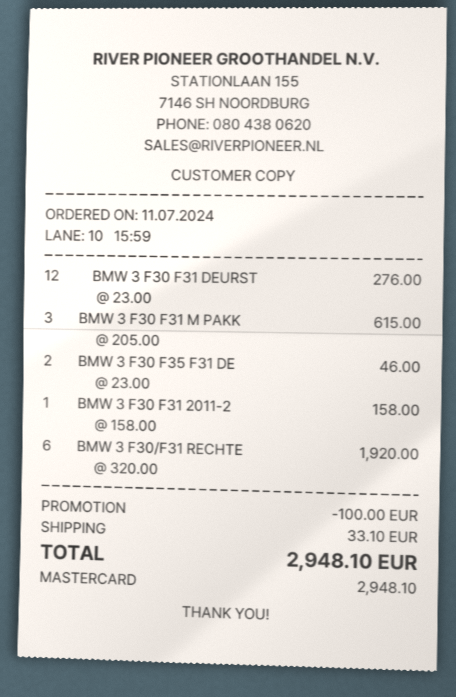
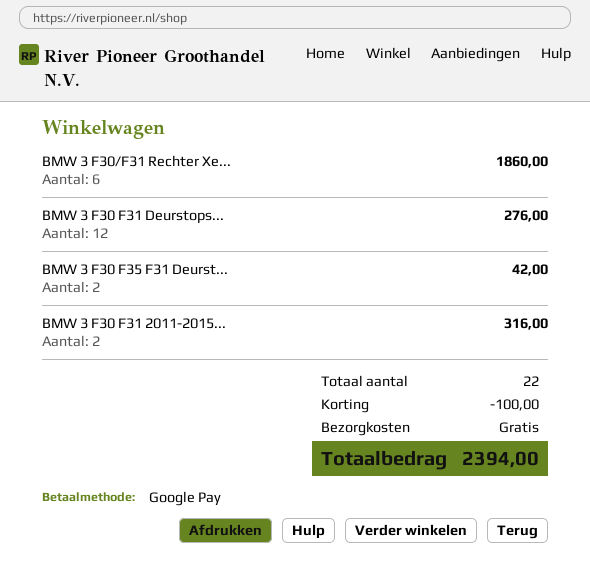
payment method: Mastercard -> Google Pay
BMW 3 F30 F31 M PAKK: 3 for 615.00 -> none
BMW 3 F30 F35 F31 DE: 2 for 46.00 -> 2 for 42.00
BMW 3 F30 F31 2011-2: 1 for 158.00 -> 2 for 316.00
BMW 3 F30/F31 RECHTE: 6 for 1920.00 -> 6 for 1860.00
shipping: 33.10 -> 0.00
total: 2948.10 -> 2394.00

